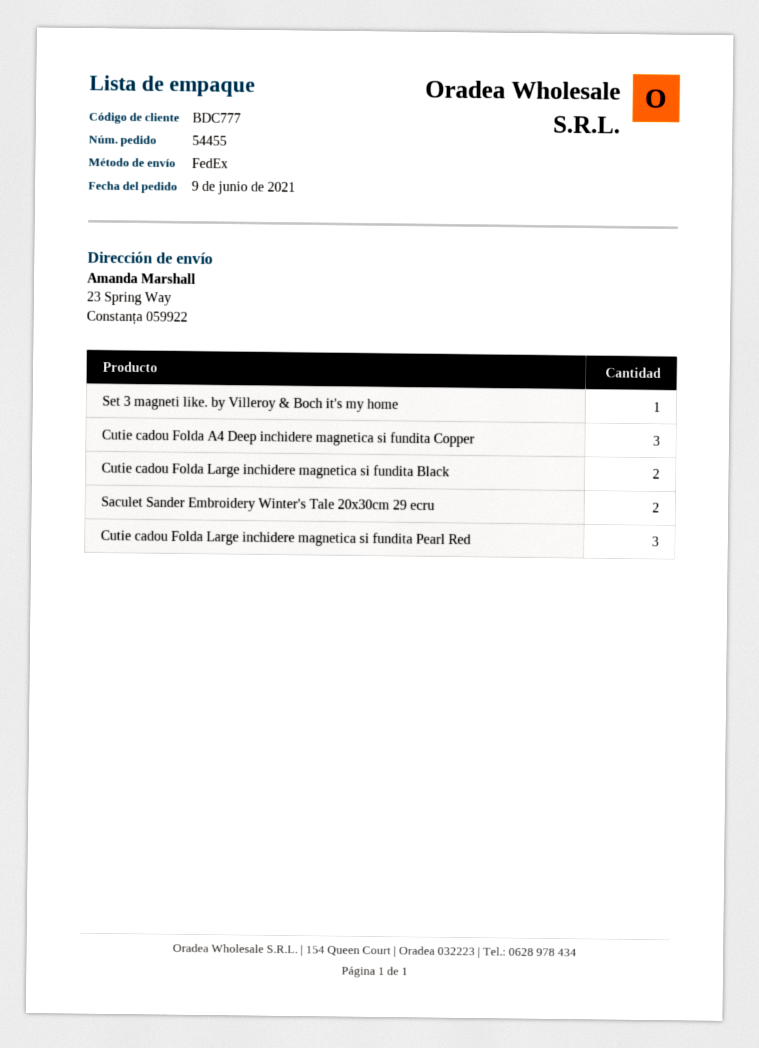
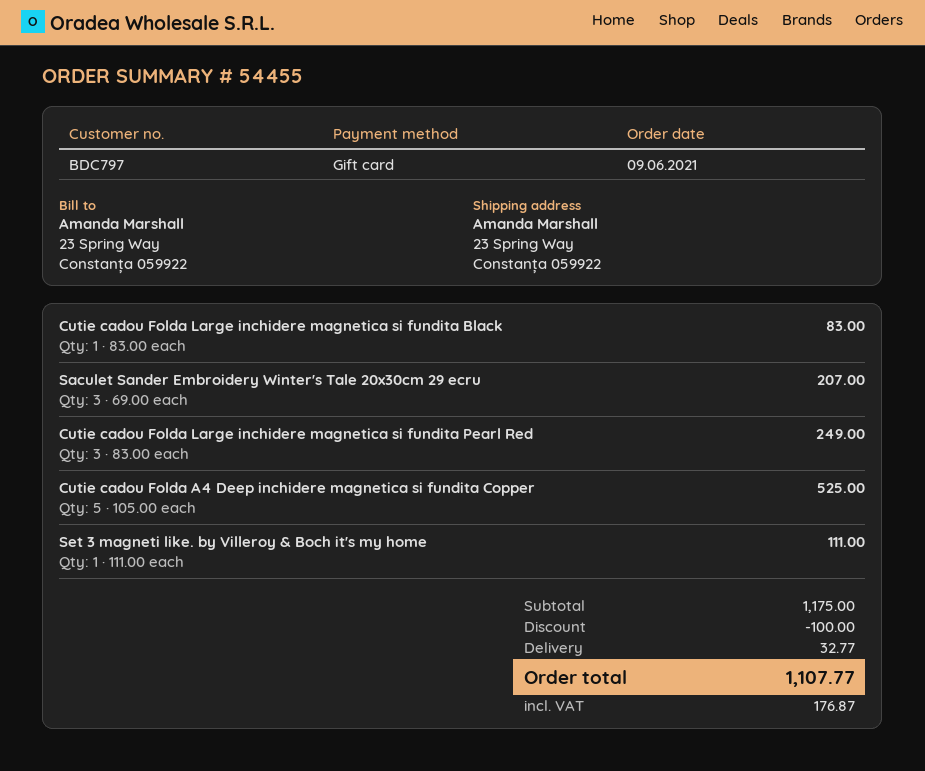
customer number: BDC777 -> BDC797
Cutie cadou Folda A4 Deep inchidere magnetica si fundita Copper: 3 -> 5
Cutie cadou Folda Large inchidere magnetica si fundita Black: 2 -> 1
Saculet Sander Embroidery Winter's Tale 20x30cm 29 ecru: 2 -> 3

